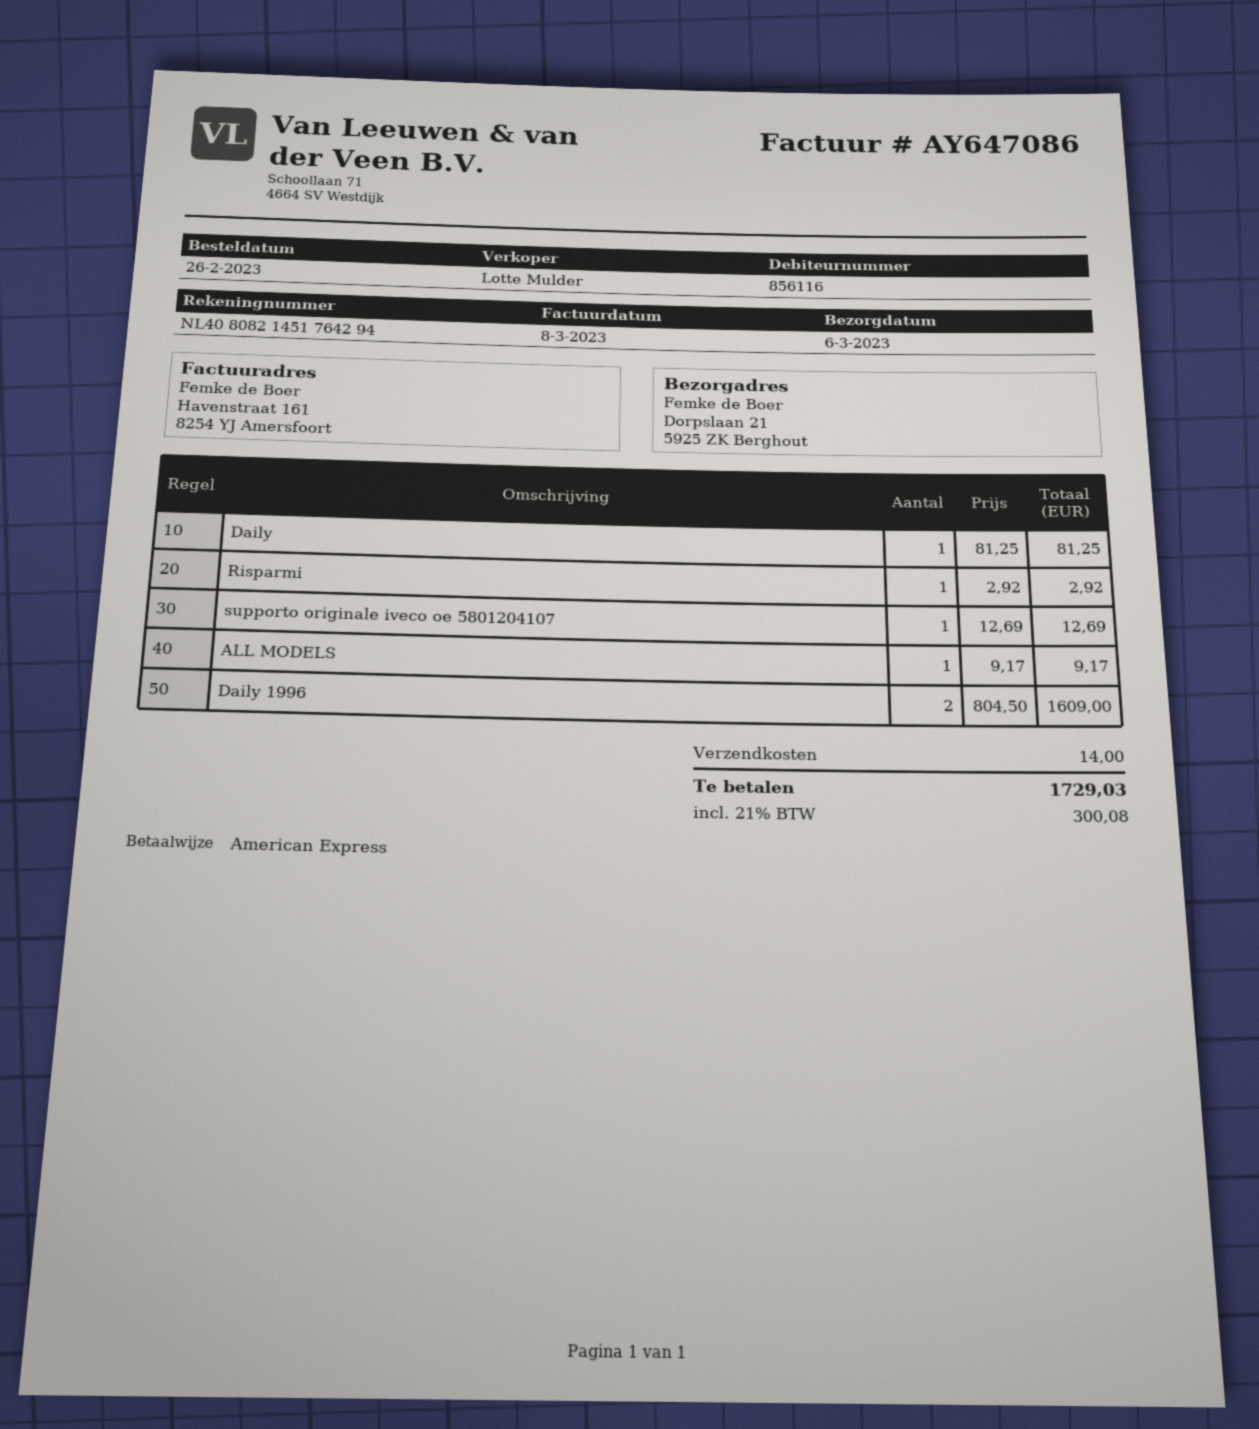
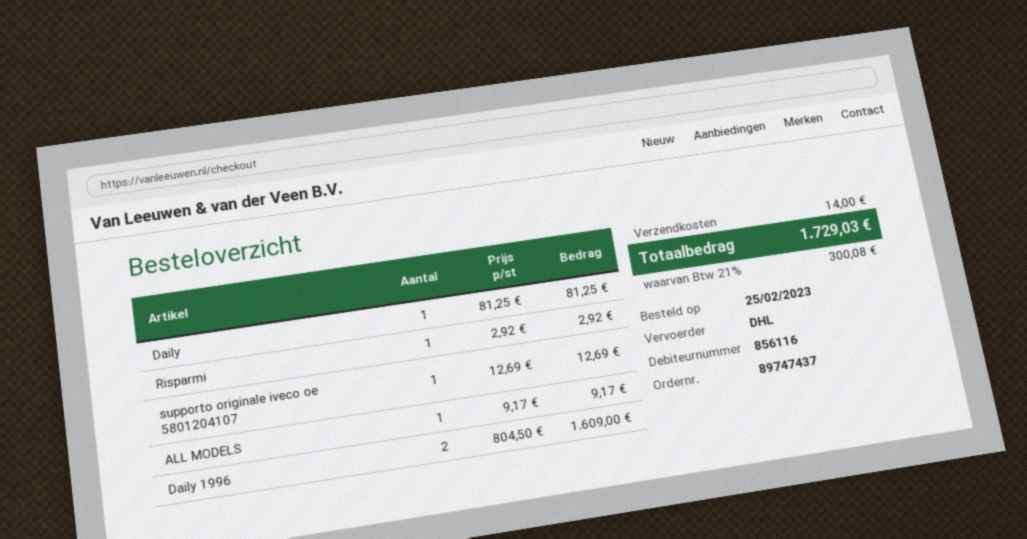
order date: 2023-02-26 -> 2023-02-25

